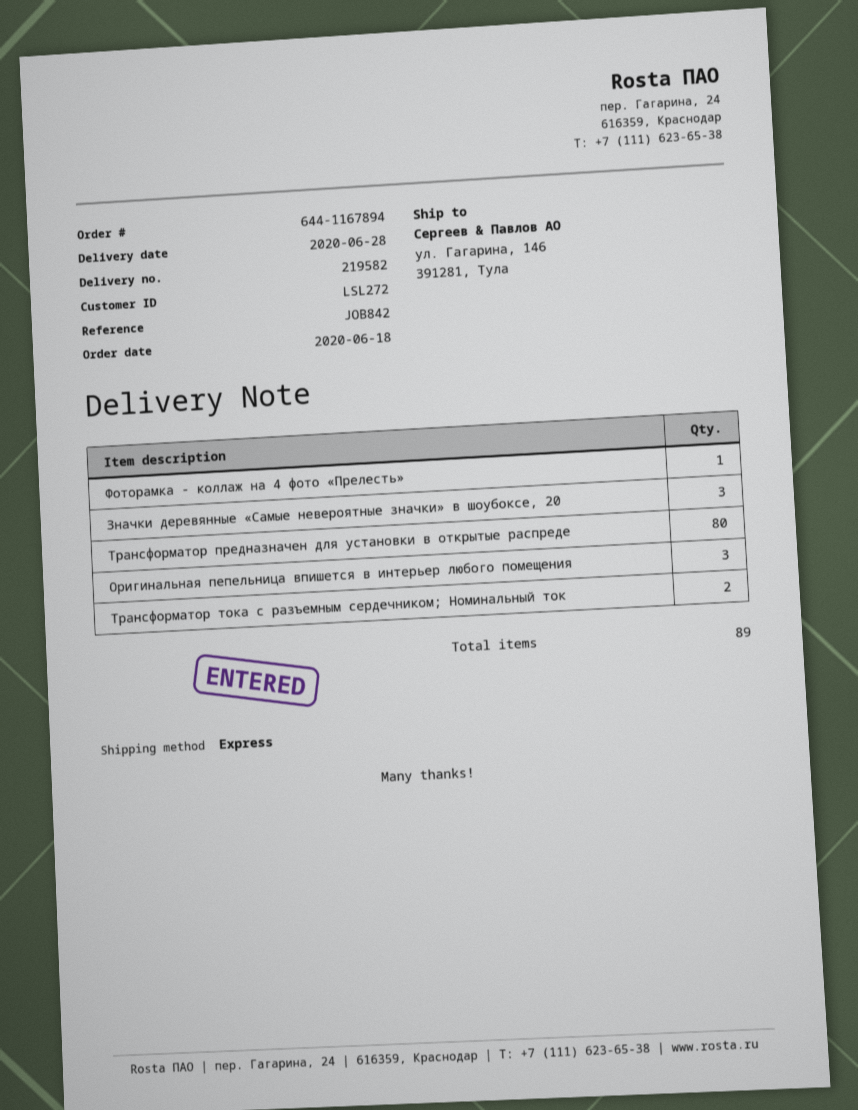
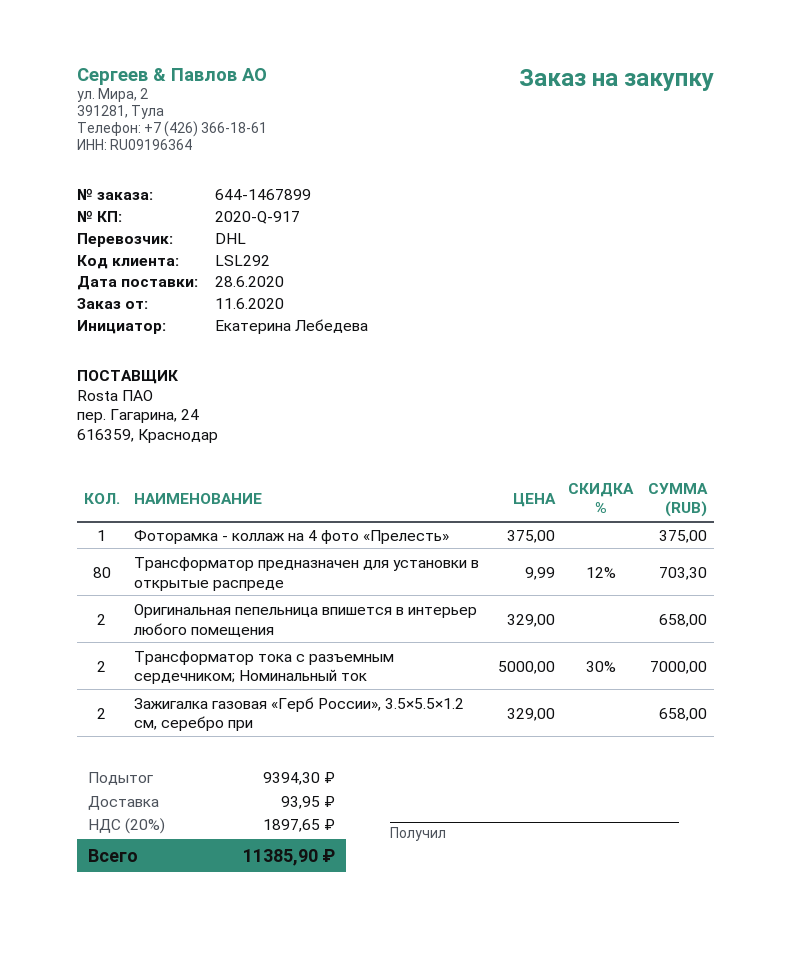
order number: 644-1167894 -> 644-1467899
order date: 2020-06-18 -> 2020-06-11
customer number: LSL272 -> LSL292
shipping method: express -> DHL
Значки деревянные «Самые невероятные значки» в шоубоксе, 20: 3 -> none
Оригинальная пепельница впишется в интерьер любого помещения: 3 -> 2
Зажигалка газовая «Герб России», 3.5×5.5×1.2 см, серебро при: none -> 2

